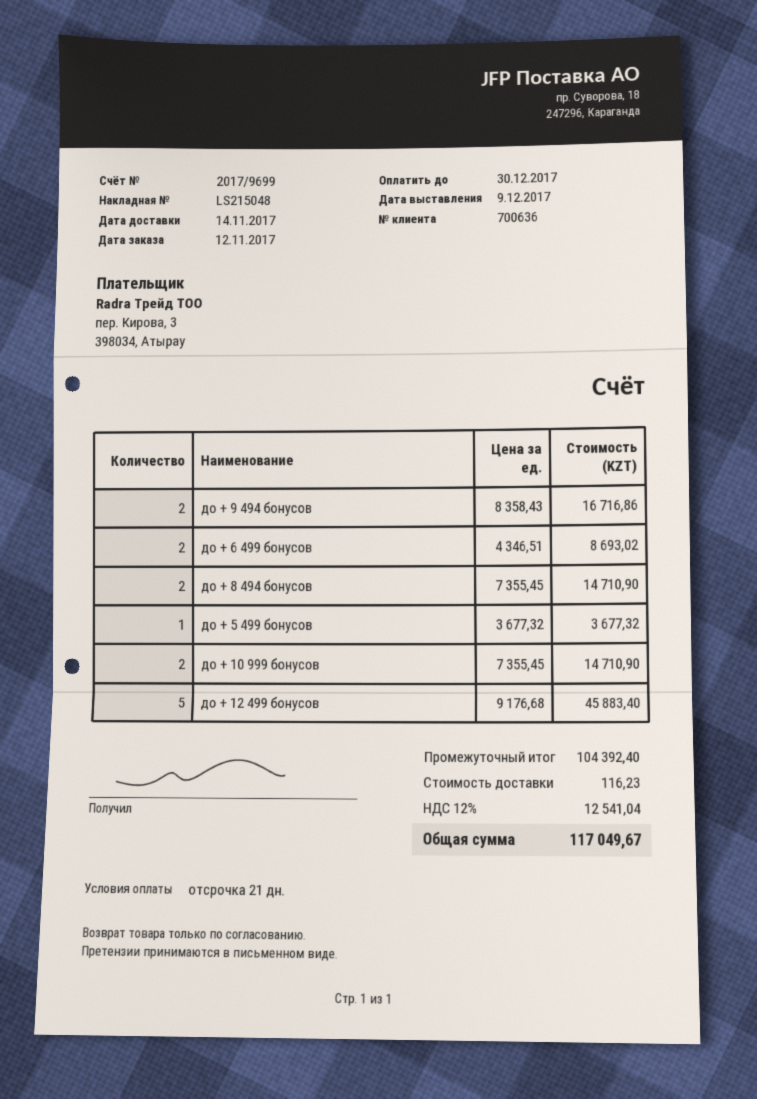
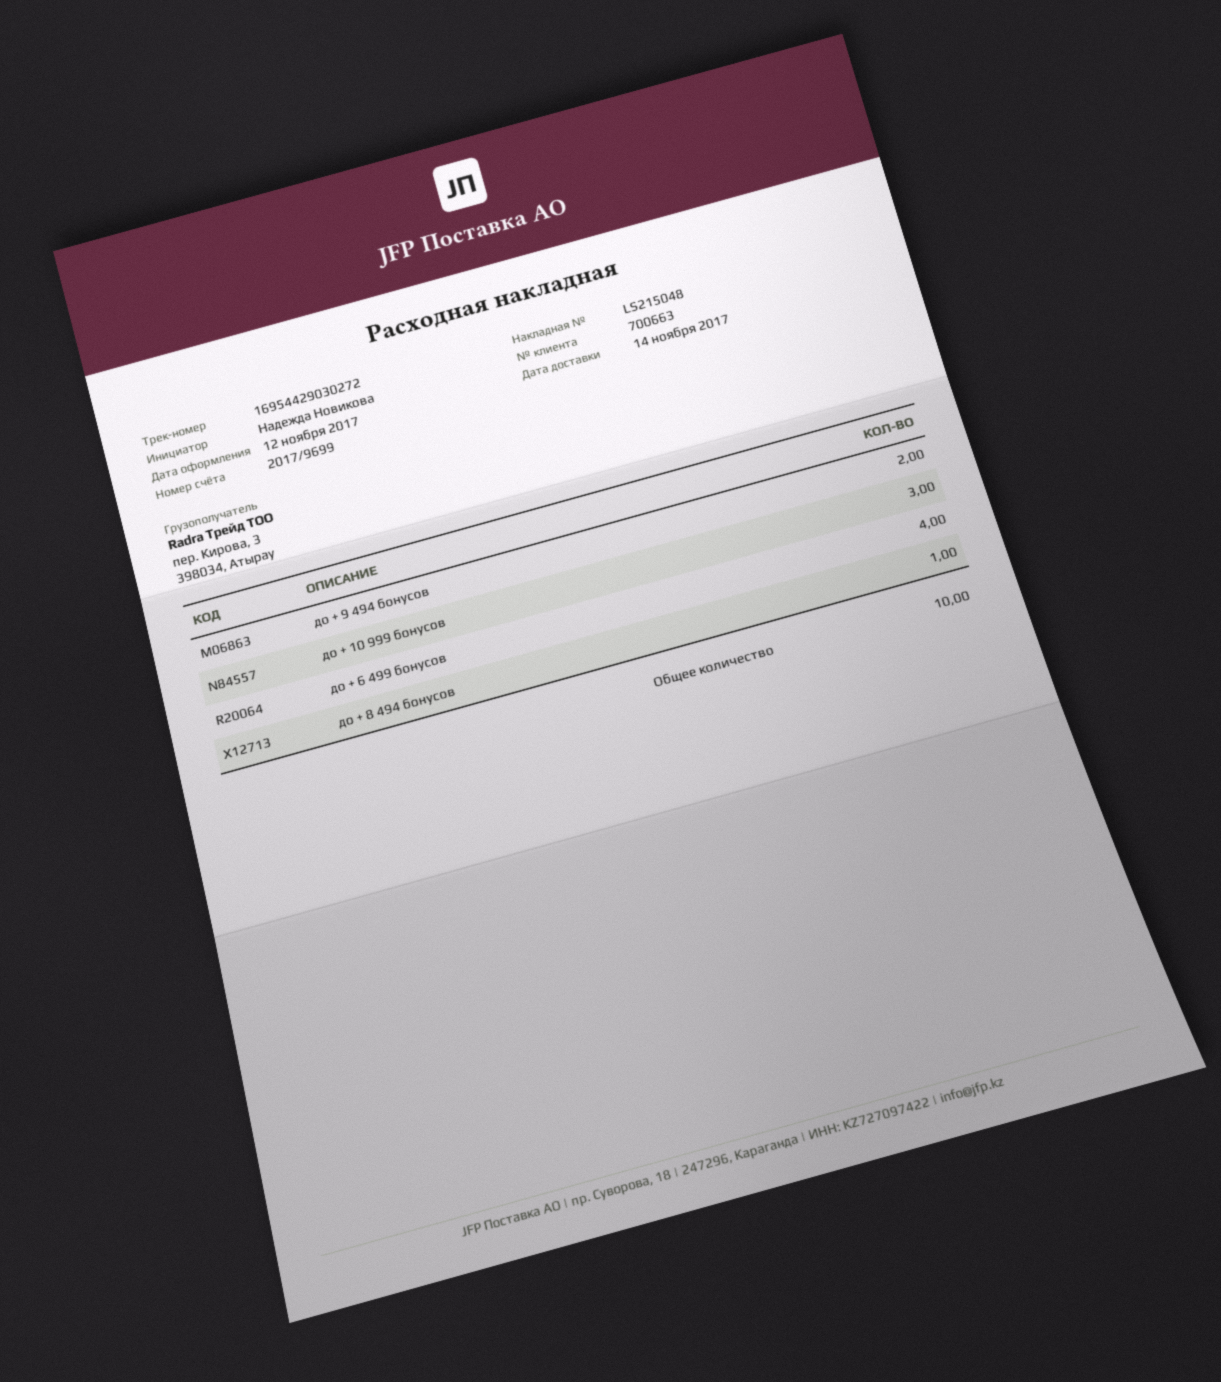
customer number: 700636 -> 700663
до + 6 499 бонусов: 2 -> 4
до + 8 494 бонусов: 2 -> 1
до + 5 499 бонусов: 1 -> none
до + 10 999 бонусов: 2 -> 3
до + 12 499 бонусов: 5 -> none

